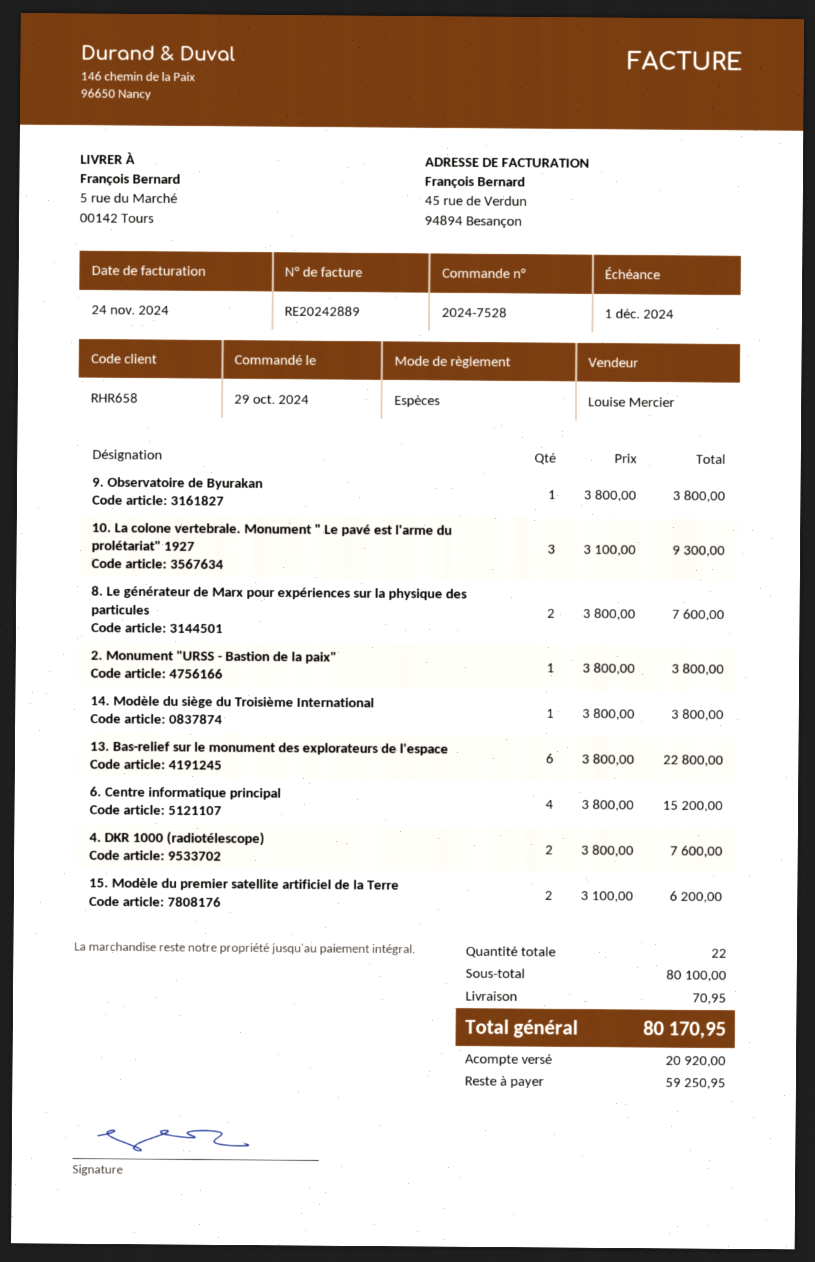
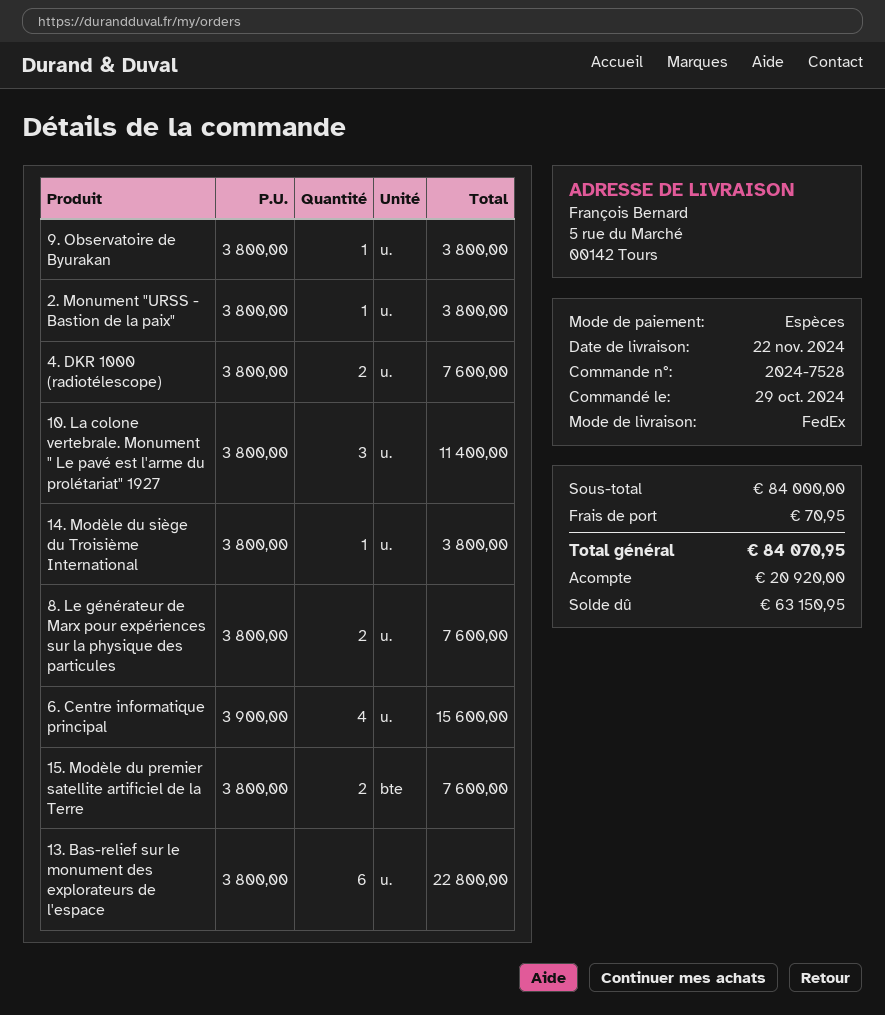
10. La colone vertebrale. Monument " Le pavé est l'arme du prolétariat" 1927: 3 x 3100.00 = 9300.00 -> 3 x 3800.00 = 11400.00
6. Centre informatique principal: 4 x 3800.00 = 15200.00 -> 4 x 3900.00 = 15600.00
15. Modèle du premier satellite artificiel de la Terre: 2 x 3100.00 = 6200.00 -> 2 x 3800.00 = 7600.00
subtotal: 80100.00 -> 84000.00
total: 80170.95 -> 84070.95
balance: 59250.95 -> 63150.95

